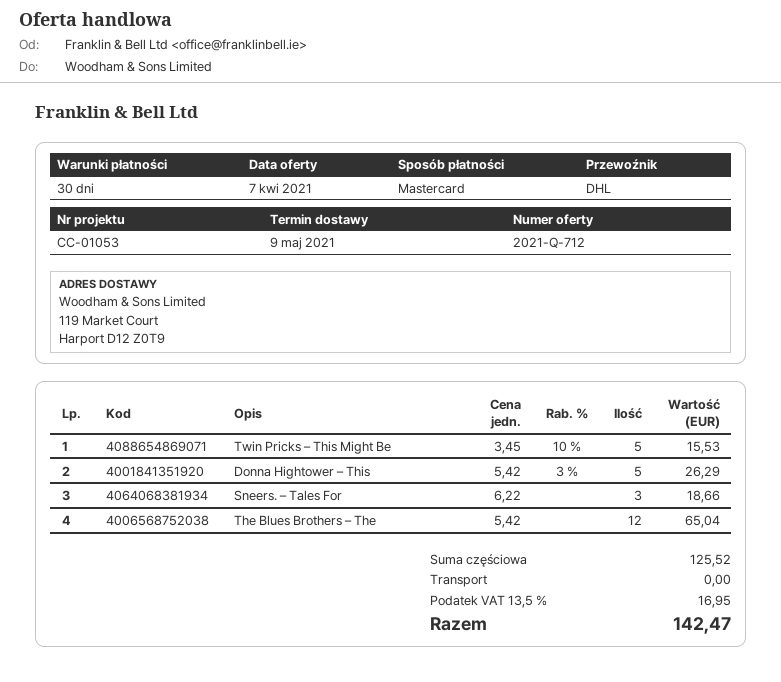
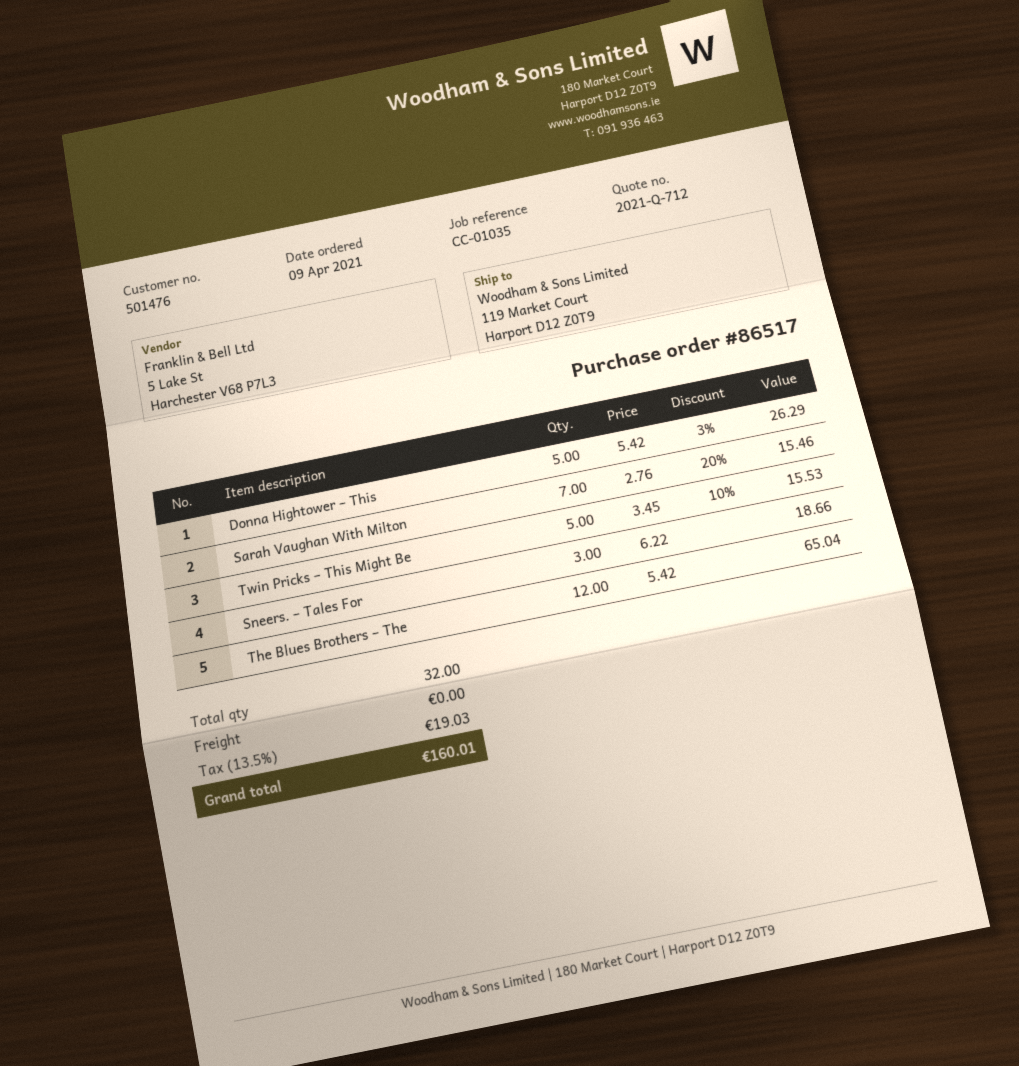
reference: CC-01053 -> CC-01035
Sarah Vaughan With Milton: none -> 7 x 2.76 - 20% = 15.46
tax: 13.5% = 16.95 -> 13.5% = 19.03
total: 142.47 -> 160.01

